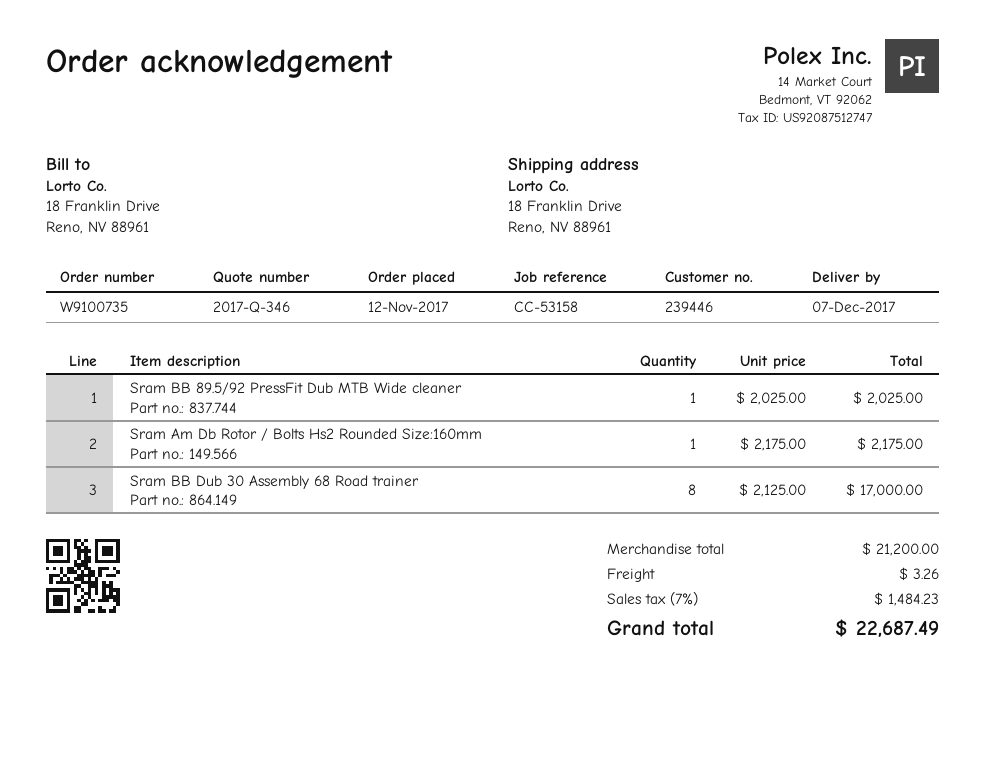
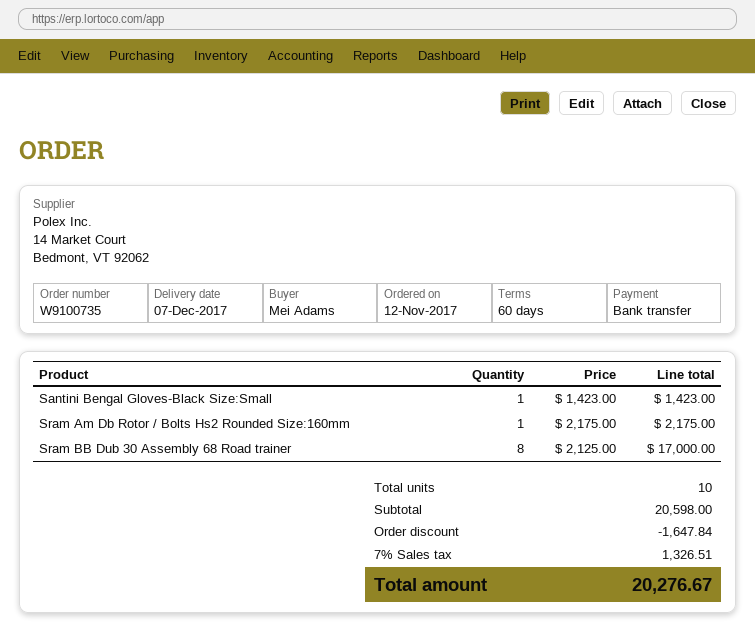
Sram BB 89.5/92 PressFit Dub MTB Wide cleaner: 1 x 2025.00 = 2025.00 -> none
Santini Bengal Gloves-Black Size:Small: none -> 1 x 1423.00 = 1423.00
subtotal: 21200.00 -> 20598.00
discount: none -> 1647.84
shipping: 3.26 -> none
tax: 7% = 1484.23 -> 7% = 1326.51
total: 22687.49 -> 20276.67

